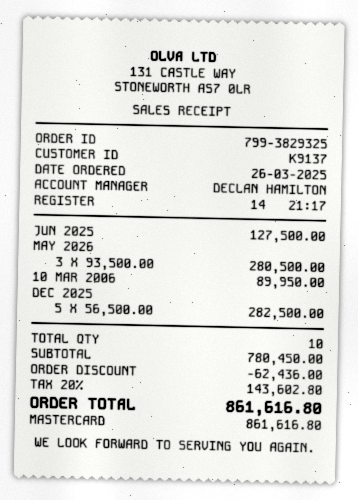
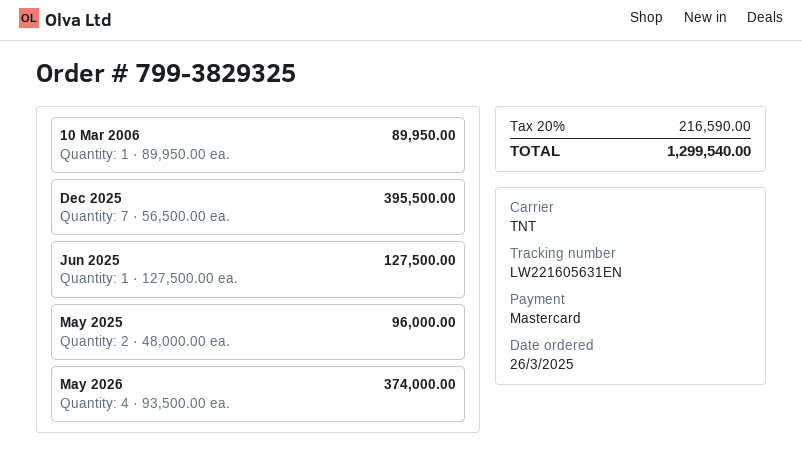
MAY 2026: 3 x 93500.00 = 280500.00 -> 4 x 93500.00 = 374000.00
DEC 2025: 5 x 56500.00 = 282500.00 -> 7 x 56500.00 = 395500.00
May 2025: none -> 2 x 48000.00 = 96000.00
discount: 62436.00 -> none
tax: 20% = 143602.80 -> 20% = 216590.00
total: 861616.80 -> 1299540.00

